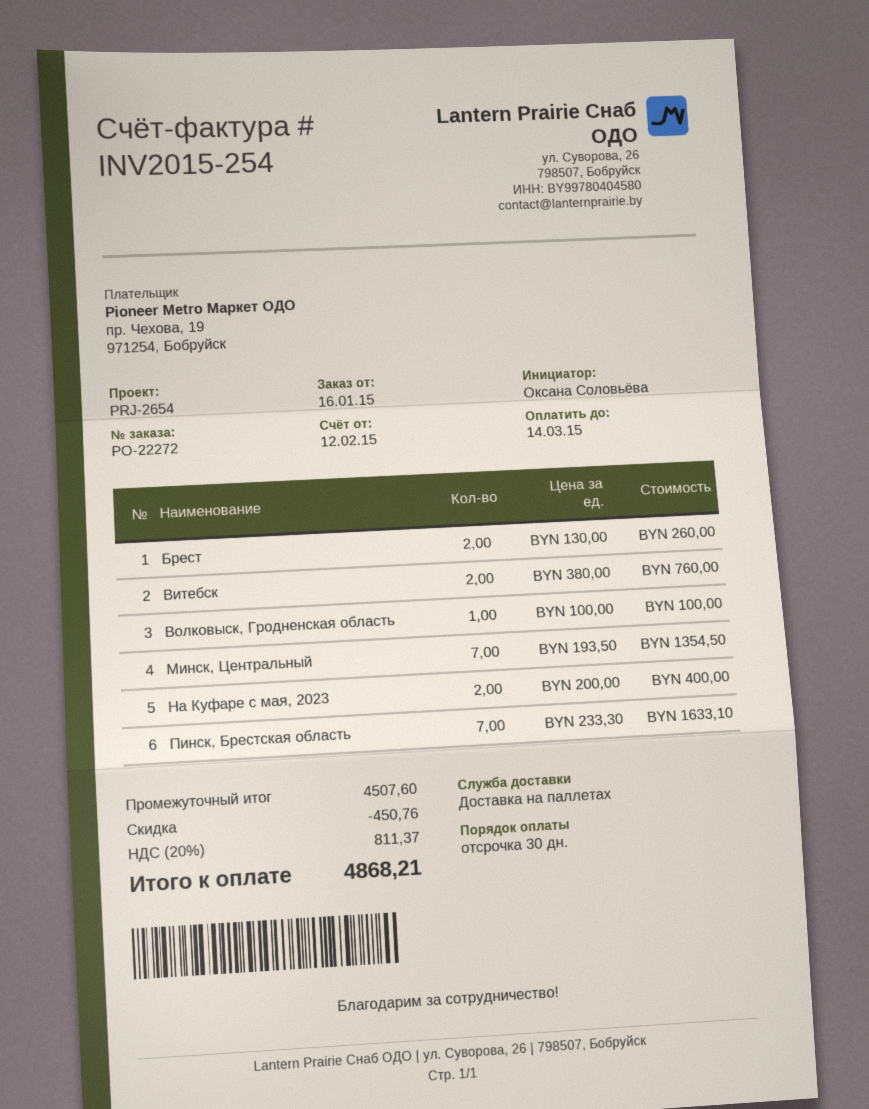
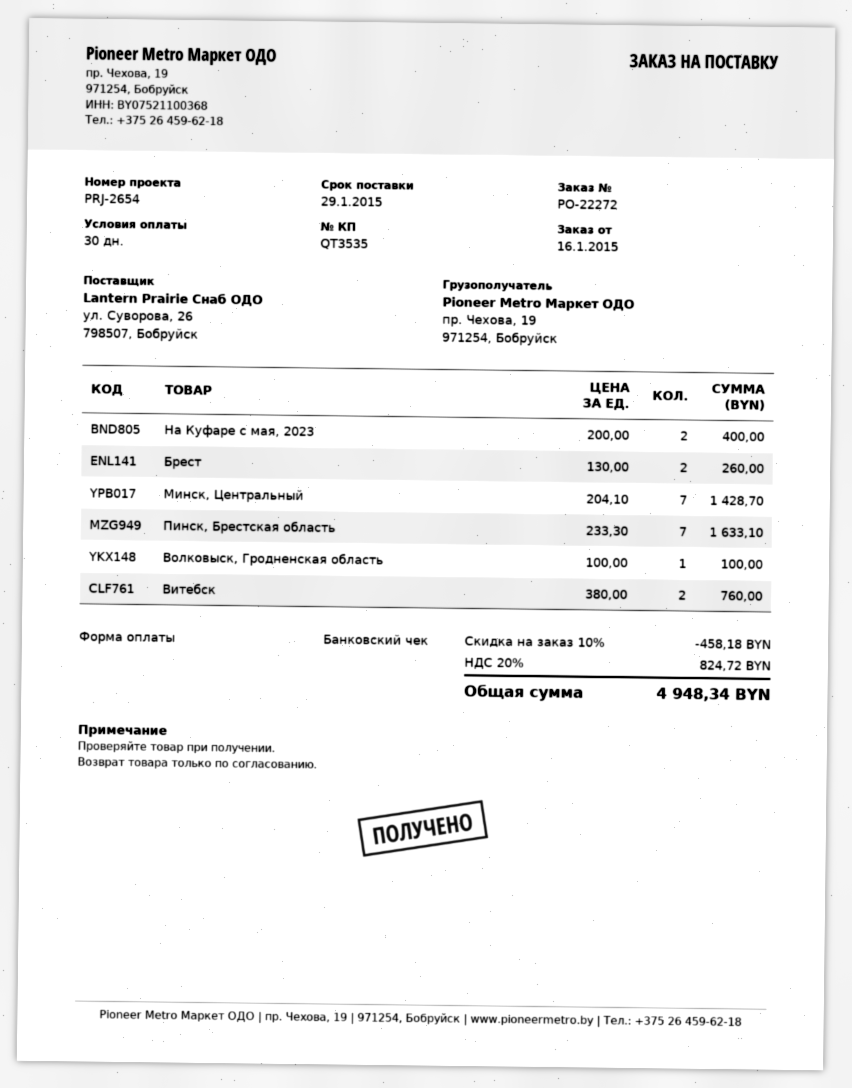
Минск, Центральный: 7 x 193.50 = 1354.50 -> 7 x 204.10 = 1428.70
discount: 450.76 -> 458.18
tax: 20% = 811.37 -> 20% = 824.72
total: 4868.21 -> 4948.34

